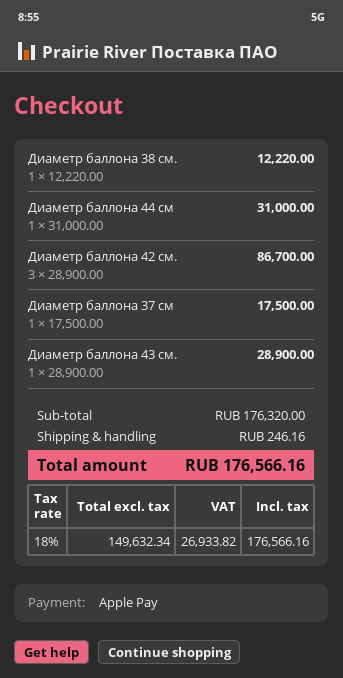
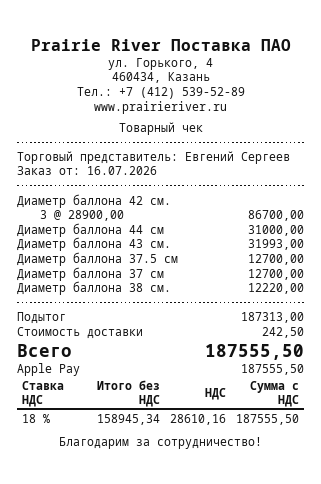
Диаметр баллона 37 см: 1 x 17500.00 = 17500.00 -> 1 x 12700.00 = 12700.00
Диаметр баллона 43 см.: 1 x 28900.00 = 28900.00 -> 1 x 31993.00 = 31993.00
Диаметр баллона 37.5 см: none -> 1 x 12700.00 = 12700.00
subtotal: 176320.00 -> 187313.00
shipping: 246.16 -> 242.50
net: 149632.34 -> 158945.34
tax: 18% = 26933.82 -> 18% = 28610.16
total: 176566.16 -> 187555.50

